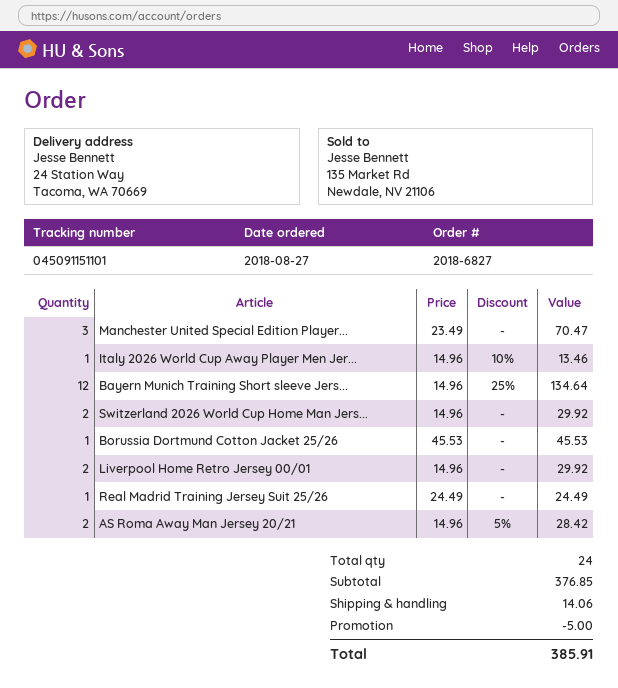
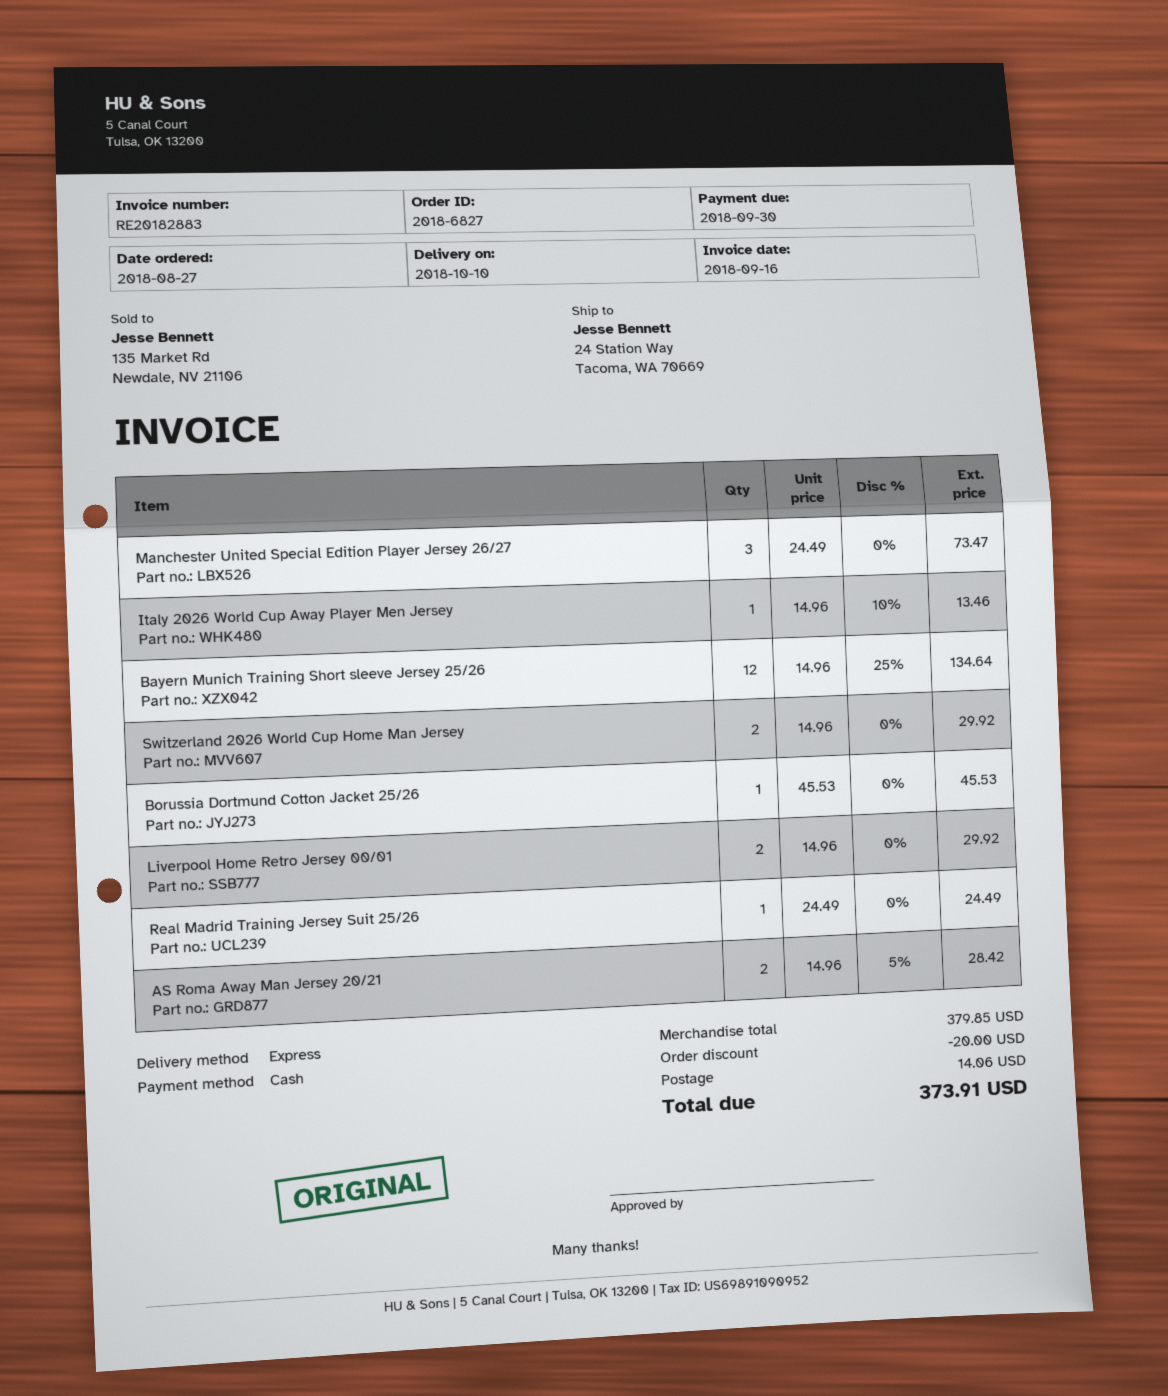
Manchester United Special Edition Player...: 3 x 23.49 = 70.47 -> 3 x 24.49 = 73.47
subtotal: 376.85 -> 379.85
discount: 5.00 -> 20.00
total: 385.91 -> 373.91

